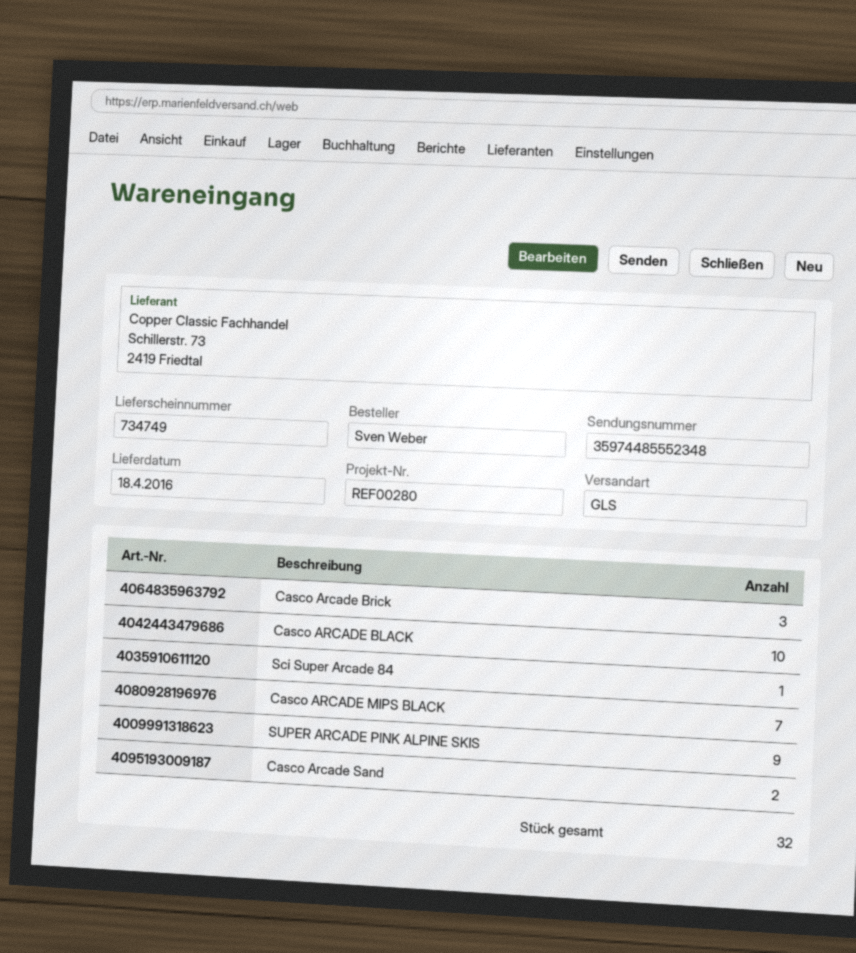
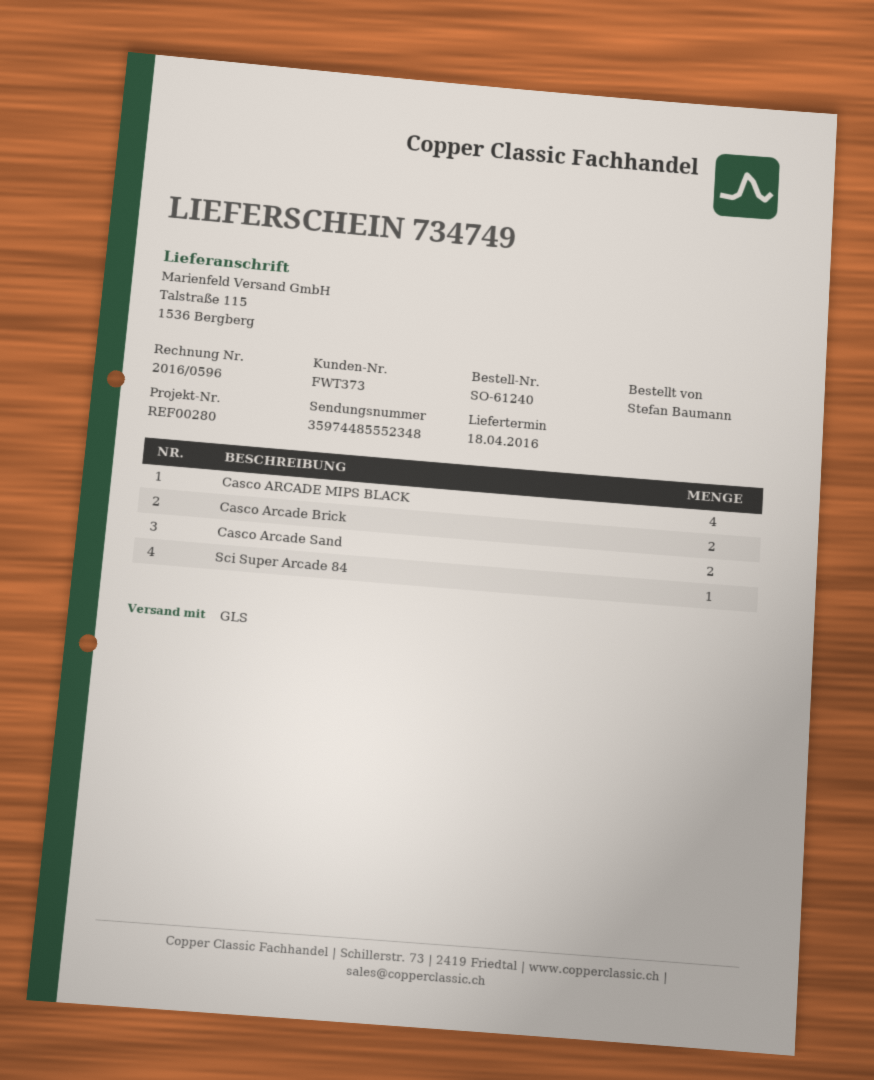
ordered by: Sven Weber -> Stefan Baumann
Casco Arcade Brick: 3 -> 2
Casco ARCADE BLACK: 10 -> none
Casco ARCADE MIPS BLACK: 7 -> 4
SUPER ARCADE PINK ALPINE SKIS: 9 -> none

